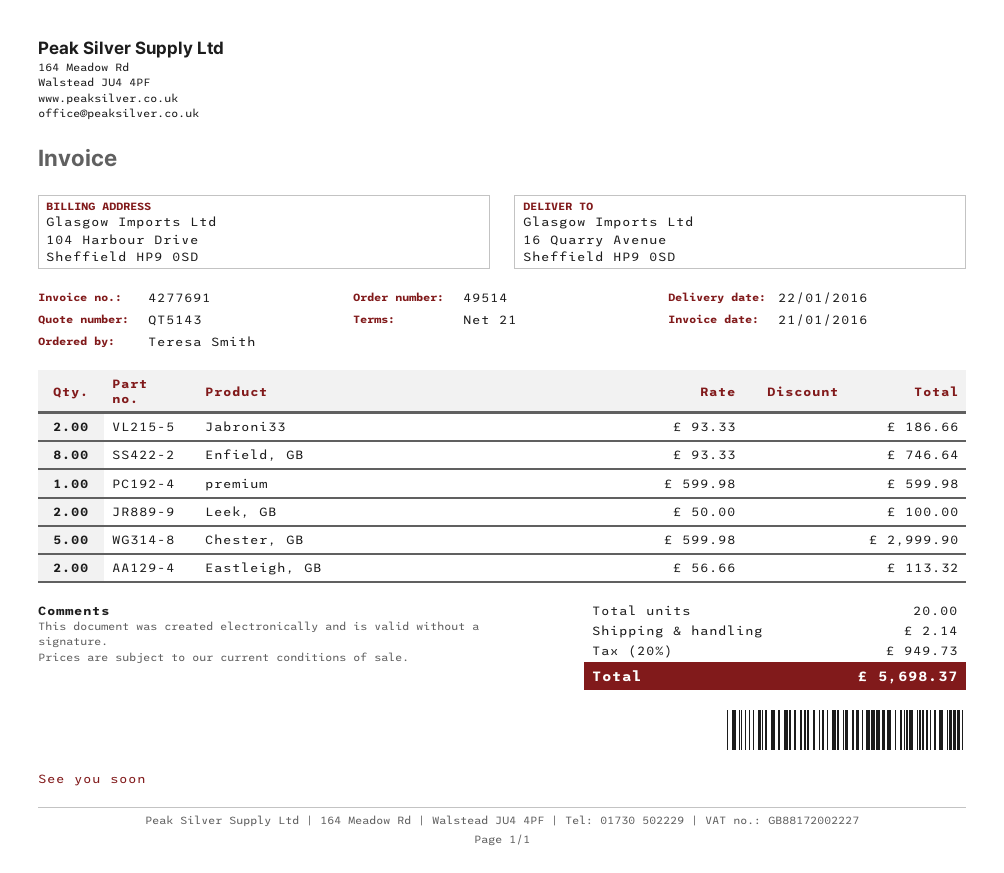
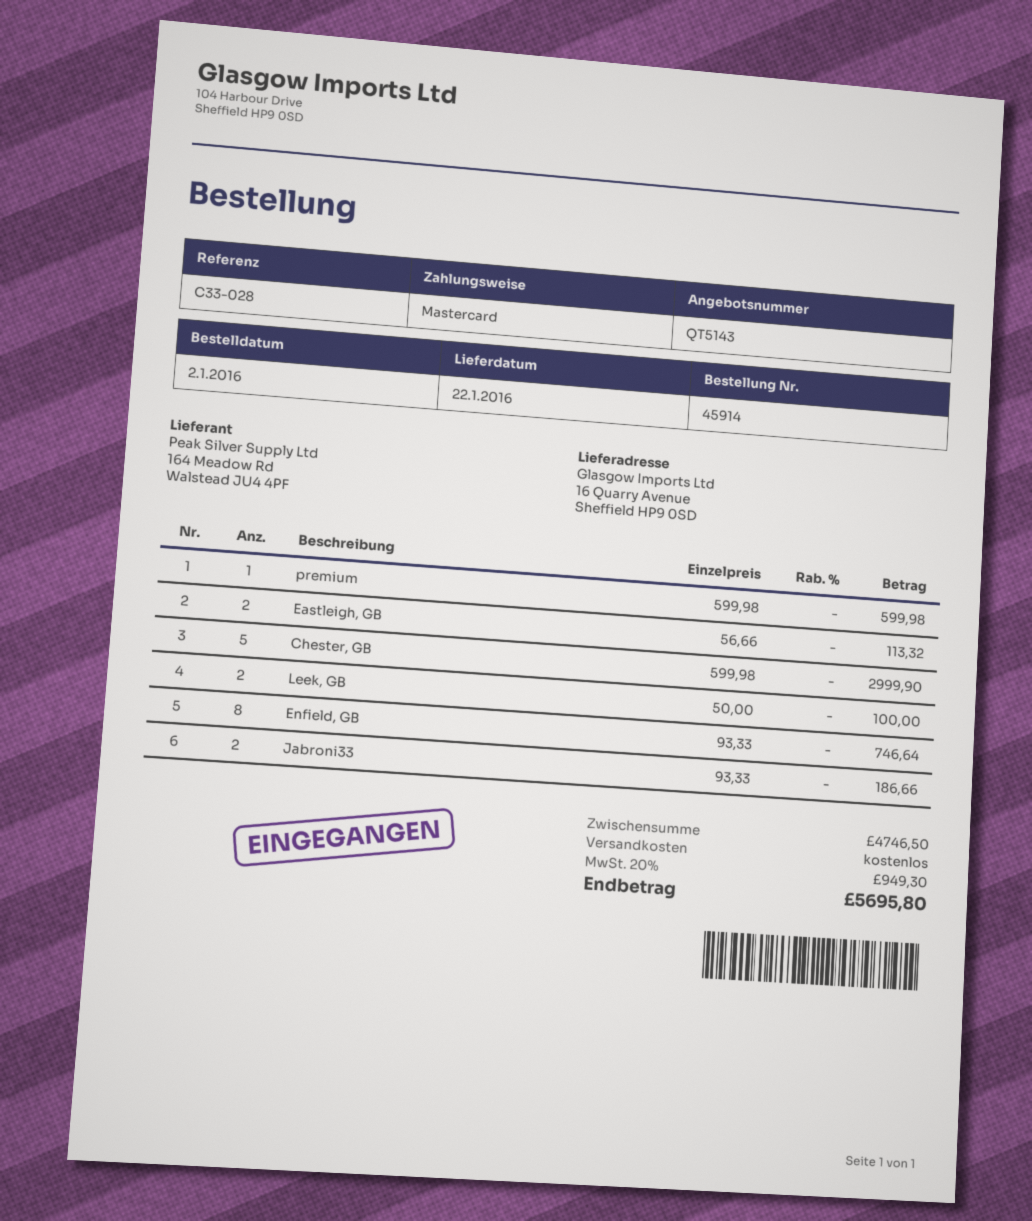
order number: 49514 -> 45914
shipping: 2.14 -> 0.00
tax: 20% = 949.73 -> 20% = 949.30
total: 5698.37 -> 5695.80

